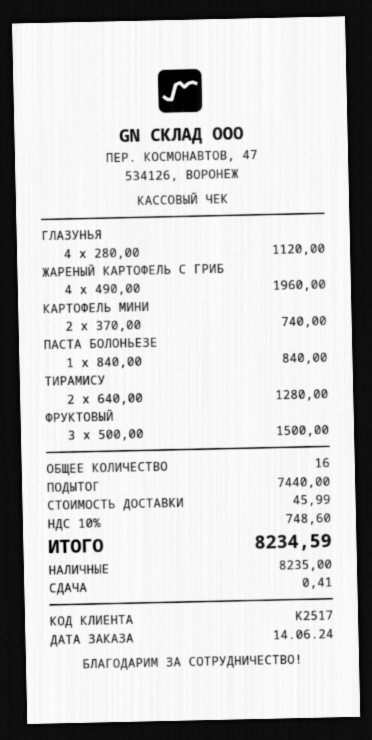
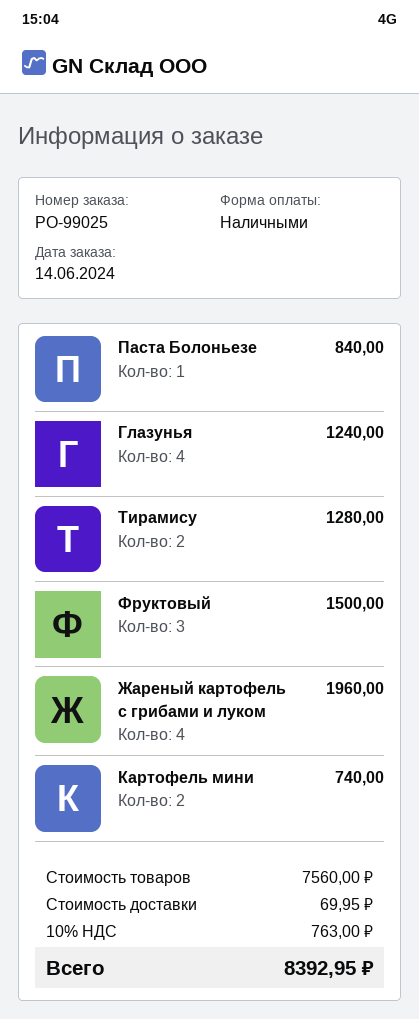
ГЛАЗУНЬЯ: 4 for 1120.00 -> 4 for 1240.00
subtotal: 7440.00 -> 7560.00
shipping: 45.99 -> 69.95
tax: 10% = 748.60 -> 10% = 763.00
total: 8234.59 -> 8392.95

